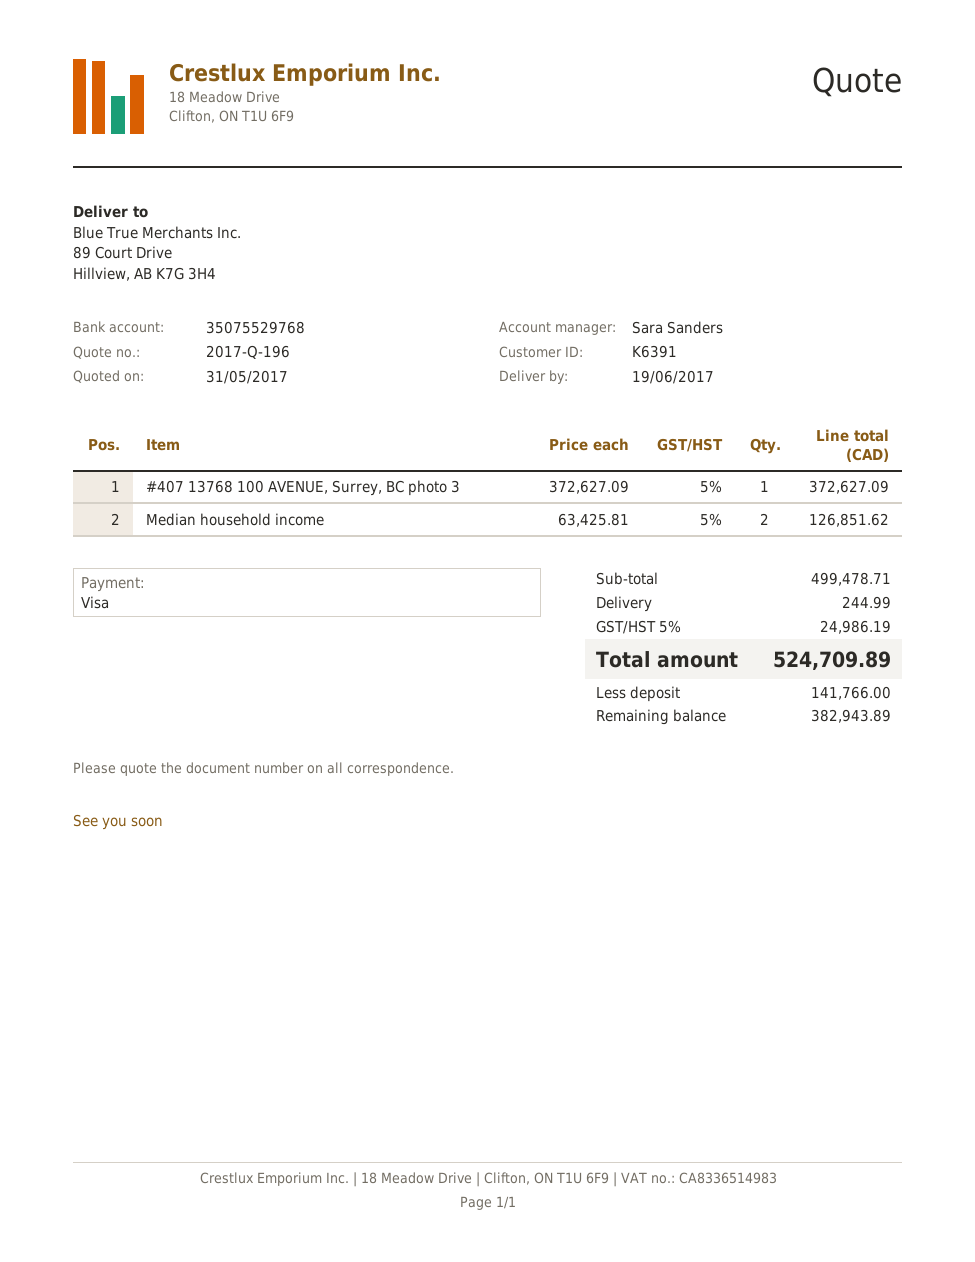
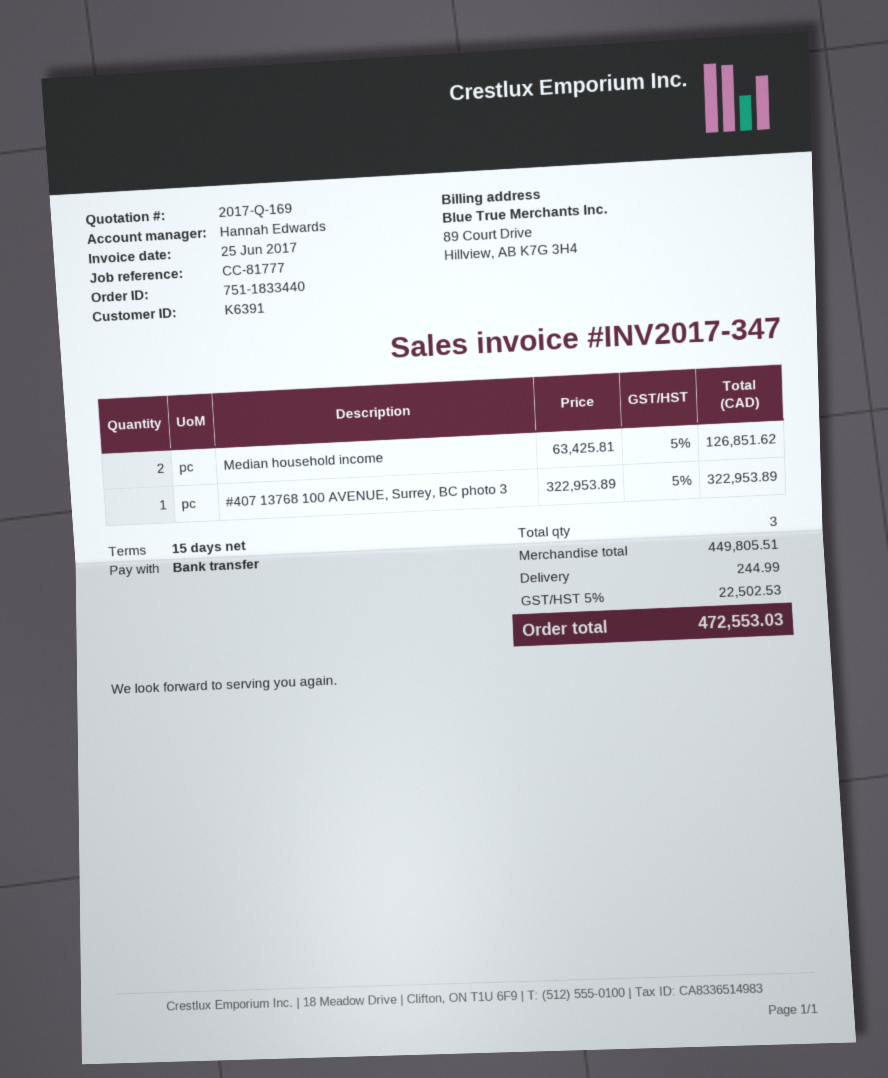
quote number: 2017-Q-196 -> 2017-Q-169
sales rep: Sara Sanders -> Hannah Edwards
payment method: Visa -> bank transfer
#407 13768 100 AVENUE, Surrey, BC photo 3: 1 x 372627.09 = 372627.09 -> 1 x 322953.89 = 322953.89
subtotal: 499478.71 -> 449805.51
tax: 5% = 24986.19 -> 5% = 22502.53
total: 524709.89 -> 472553.03

